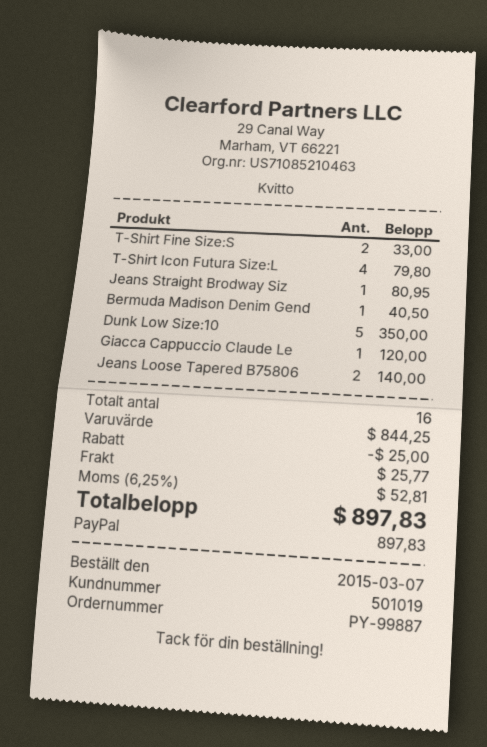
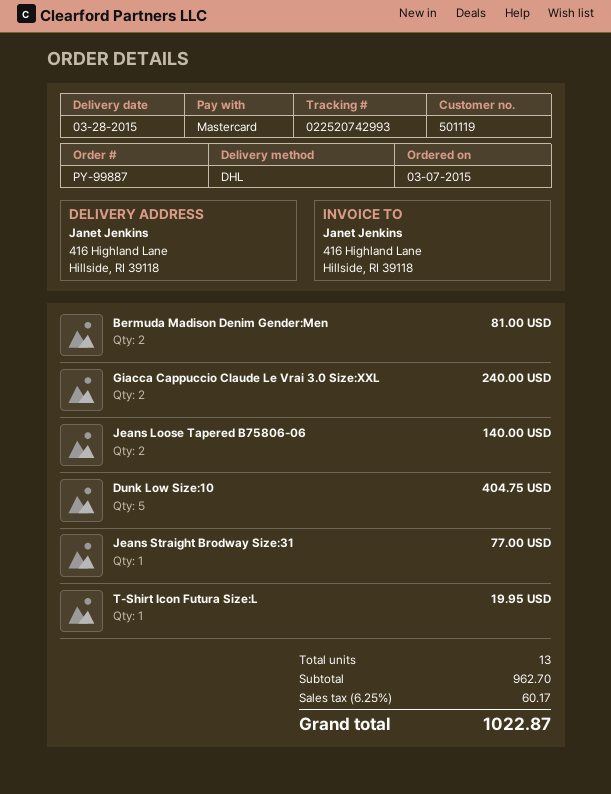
customer number: 501019 -> 501119
payment method: PayPal -> Mastercard
T-Shirt Fine Size:S: 2 for 33.00 -> none
T-Shirt Icon Futura Size:L: 4 for 79.80 -> 1 for 19.95
Jeans Straight Brodway Siz: 1 for 80.95 -> 1 for 77.00
Bermuda Madison Denim Gend: 1 for 40.50 -> 2 for 81.00
Dunk Low Size:10: 5 for 350.00 -> 5 for 404.75
Giacca Cappuccio Claude Le: 1 for 120.00 -> 2 for 240.00
total quantity: 16 -> 13
subtotal: 844.25 -> 962.70
discount: 25.00 -> none
shipping: 25.77 -> none
tax: 6.25% = 52.81 -> 6.25% = 60.17
total: 897.83 -> 1022.87

